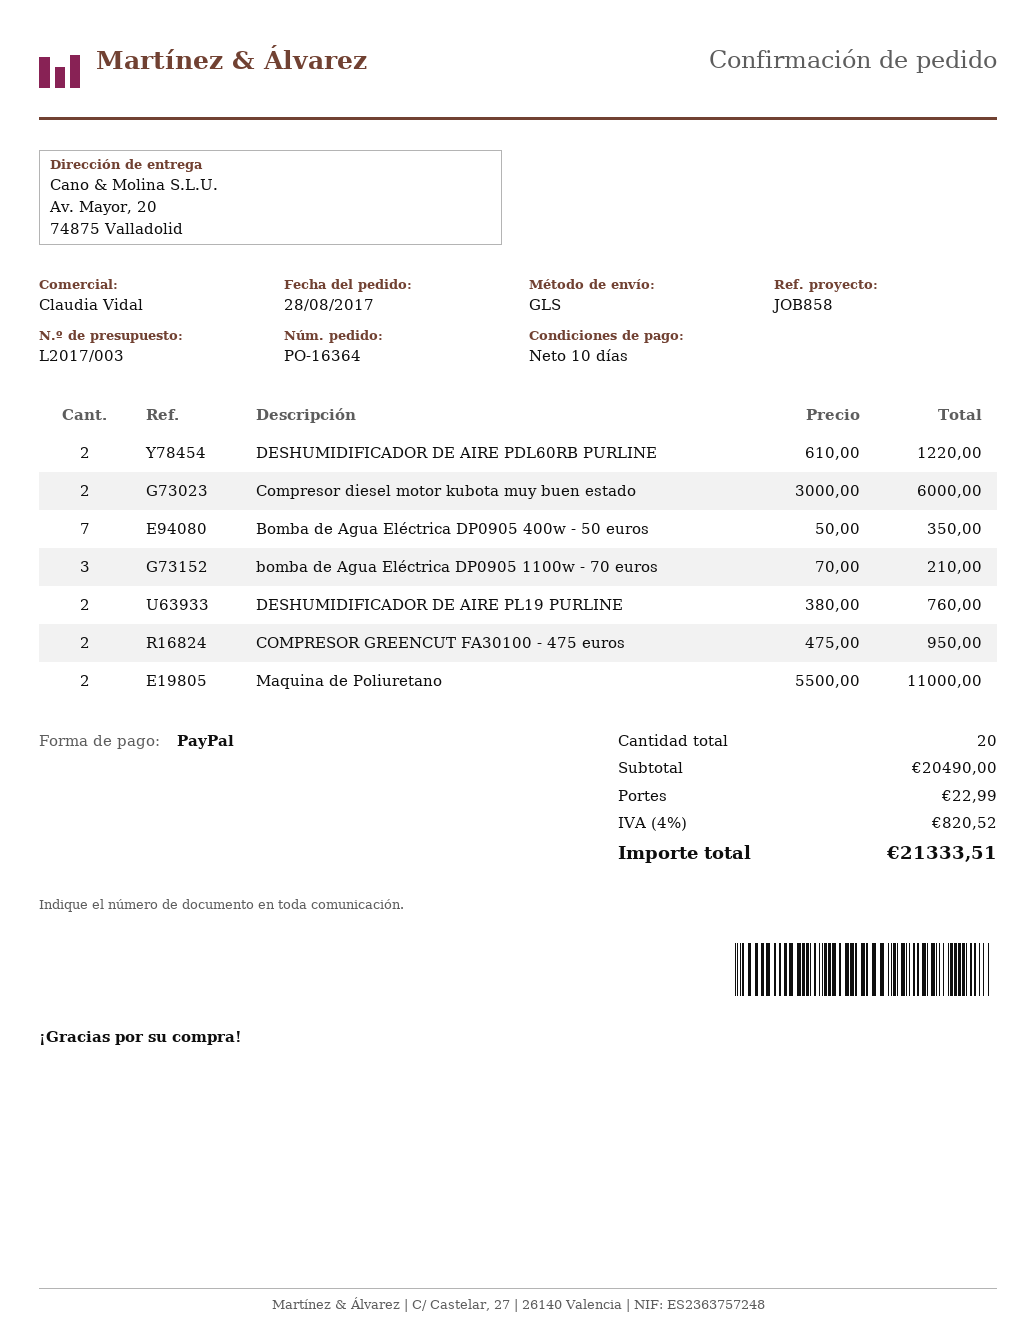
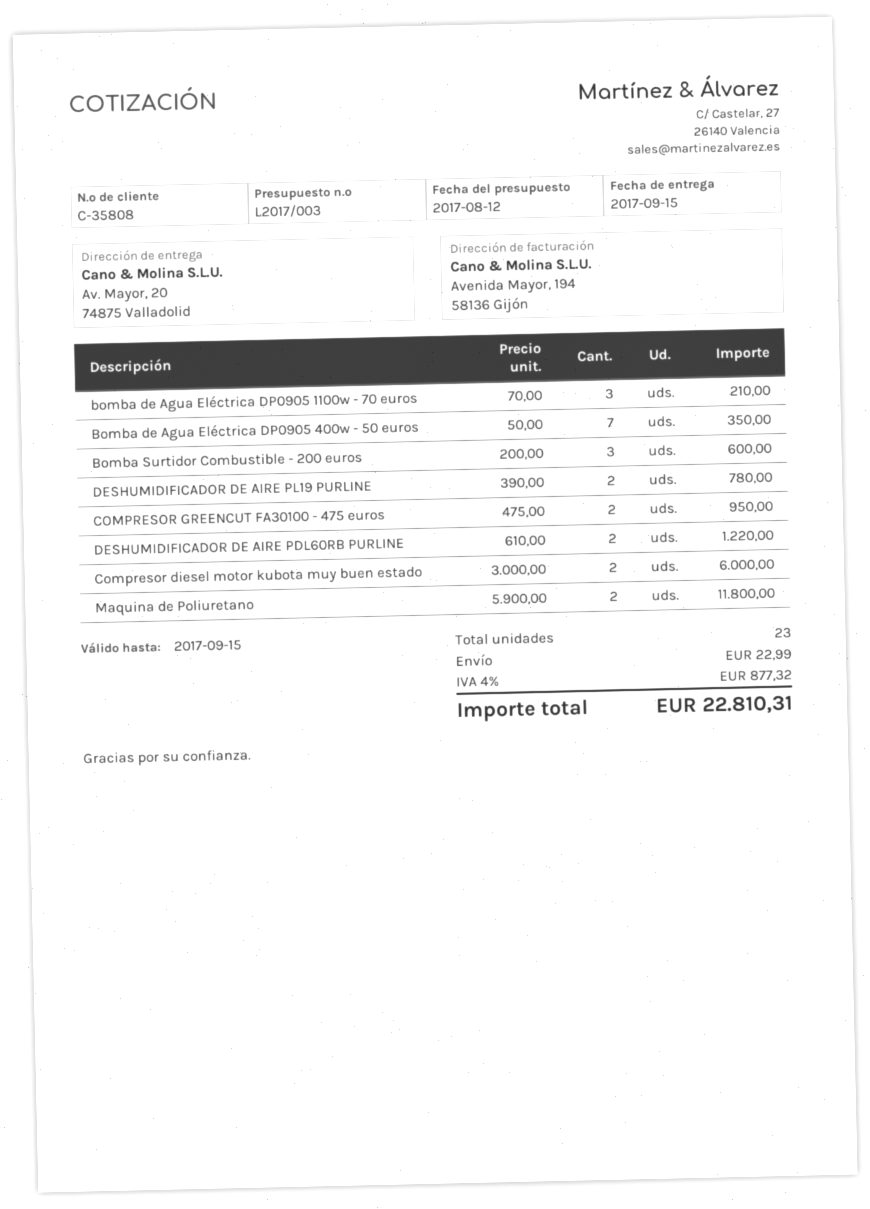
DESHUMIDIFICADOR DE AIRE PL19 PURLINE: 2 x 380.00 = 760.00 -> 2 x 390.00 = 780.00
Maquina de Poliuretano: 2 x 5500.00 = 11000.00 -> 2 x 5900.00 = 11800.00
Bomba Surtidor Combustible - 200 euros: none -> 3 x 200.00 = 600.00
total quantity: 20 -> 23
tax: 4% = 820.52 -> 4% = 877.32
total: 21333.51 -> 22810.31

